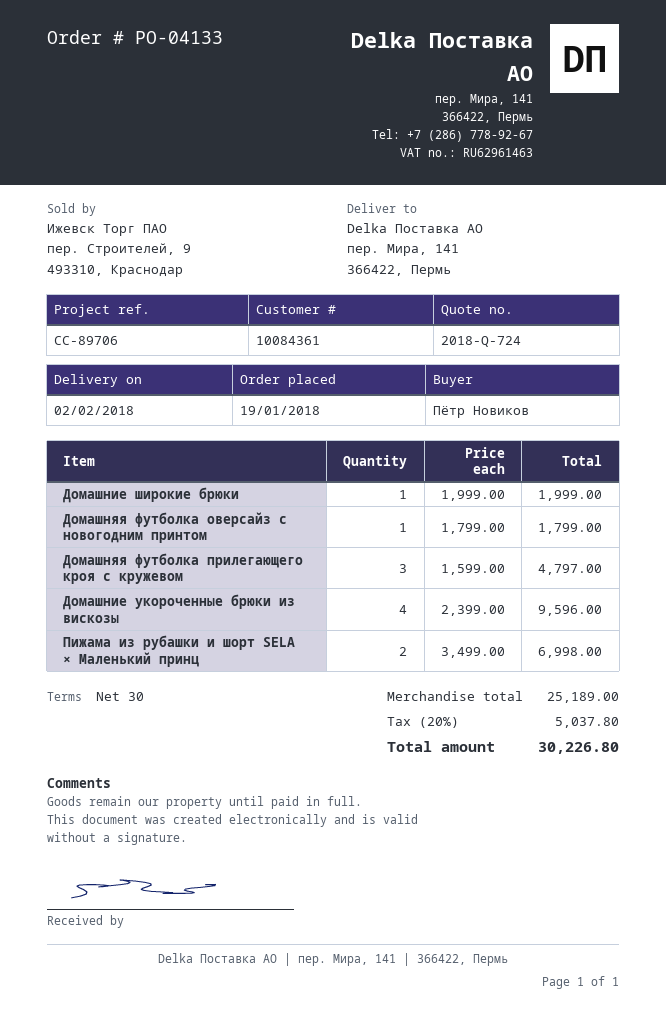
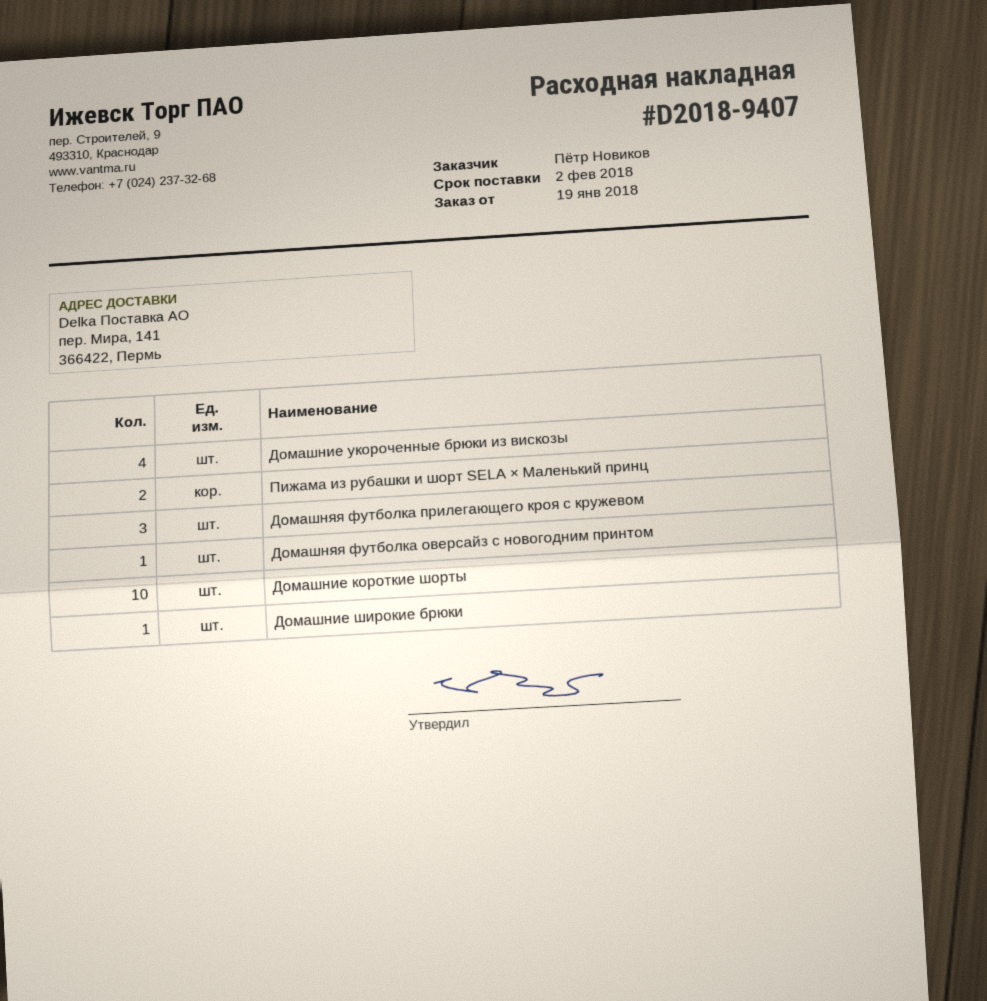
Домашние короткие шорты: none -> 10

